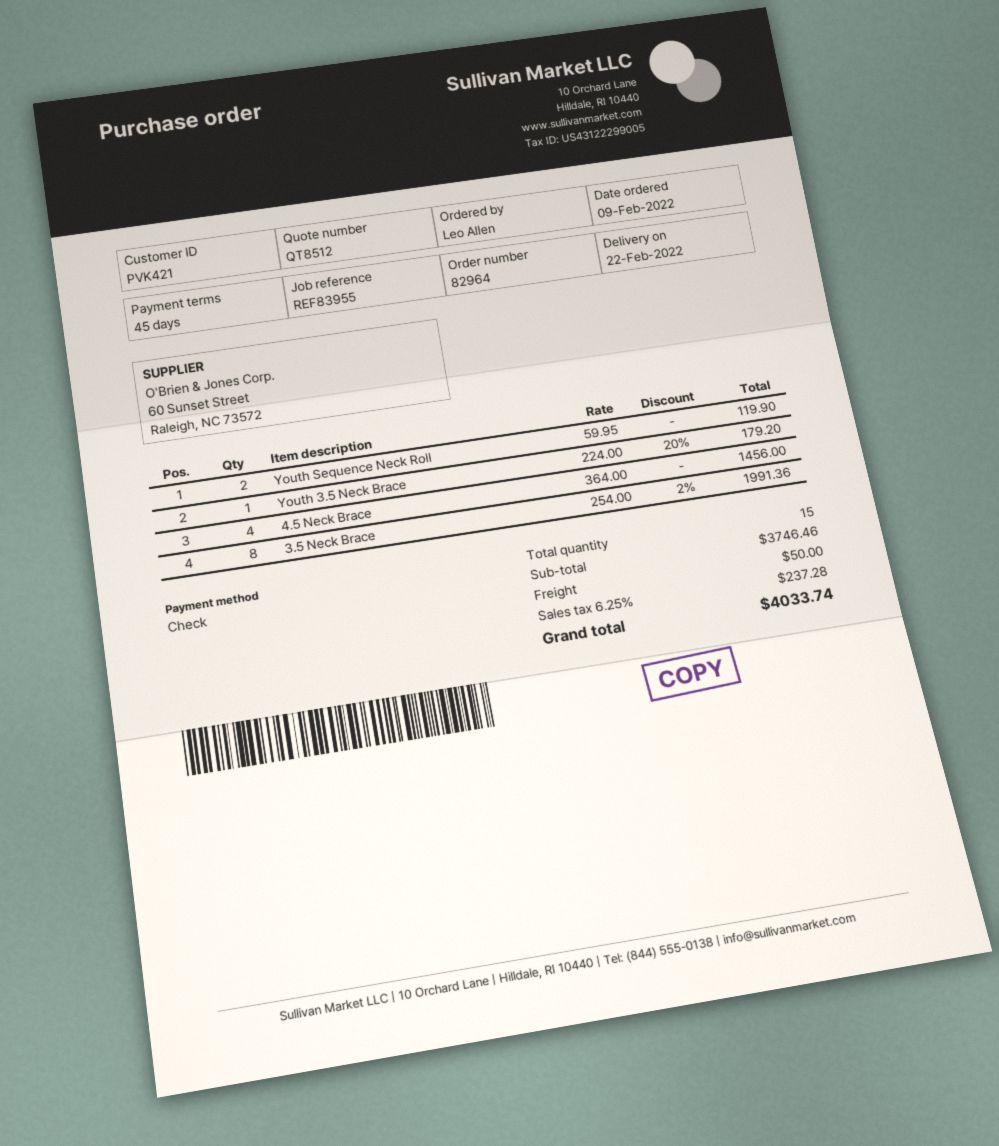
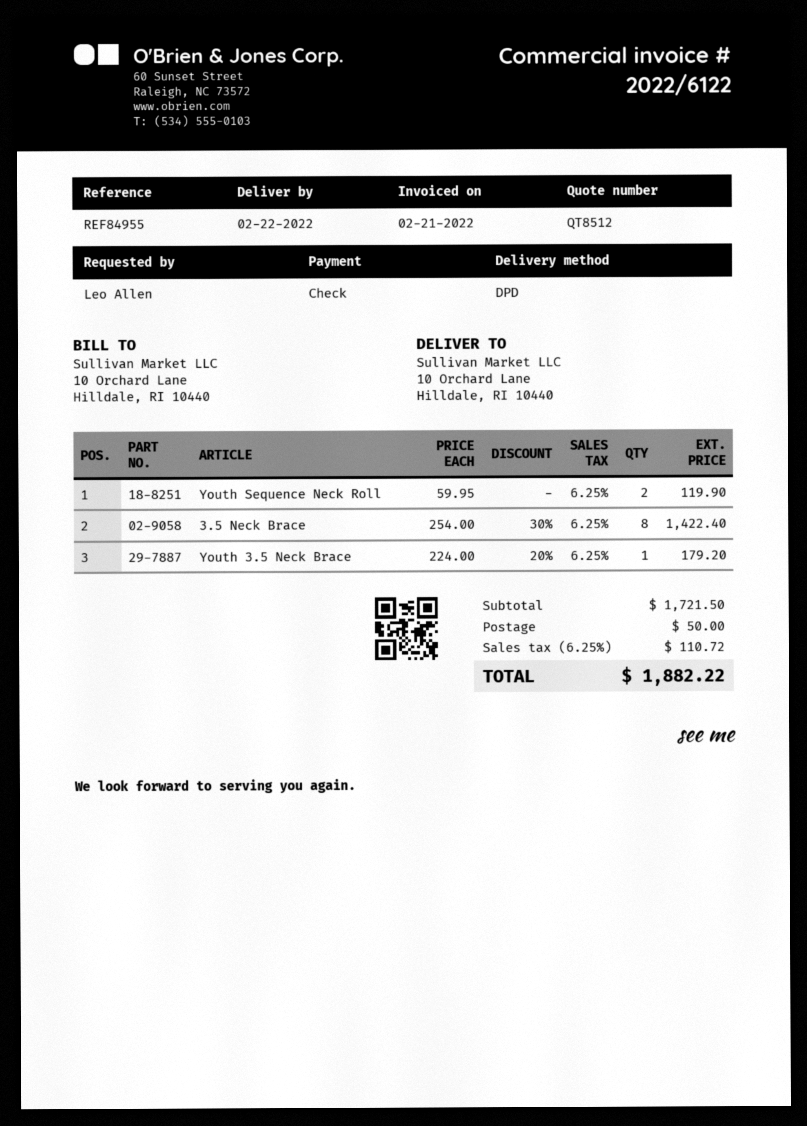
reference: REF83955 -> REF84955
4.5 Neck Brace: 4 x 364.00 = 1456.00 -> none
3.5 Neck Brace: 8 x 254.00 - 2% = 1991.36 -> 8 x 254.00 - 30% = 1422.40
subtotal: 3746.46 -> 1721.50
tax: 6.25% = 237.28 -> 6.25% = 110.72
total: 4033.74 -> 1882.22

